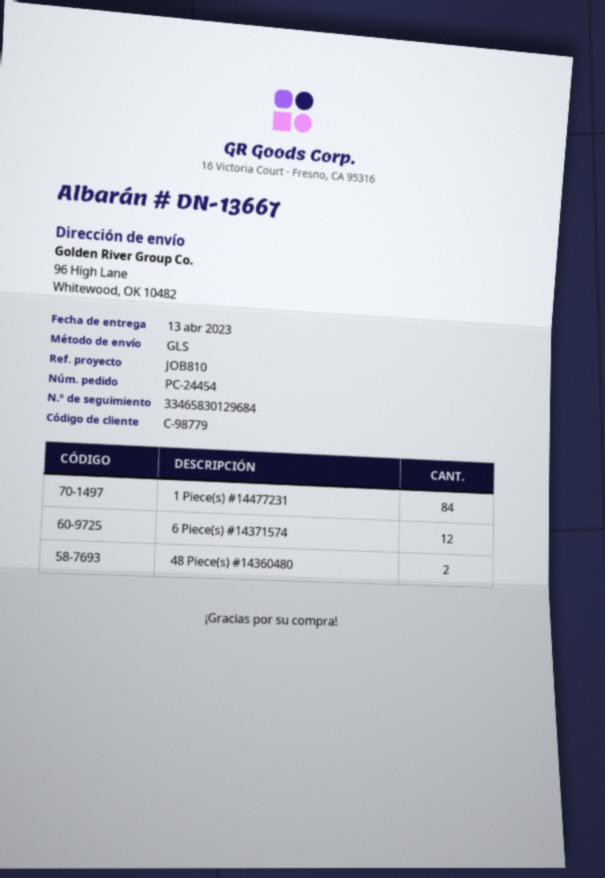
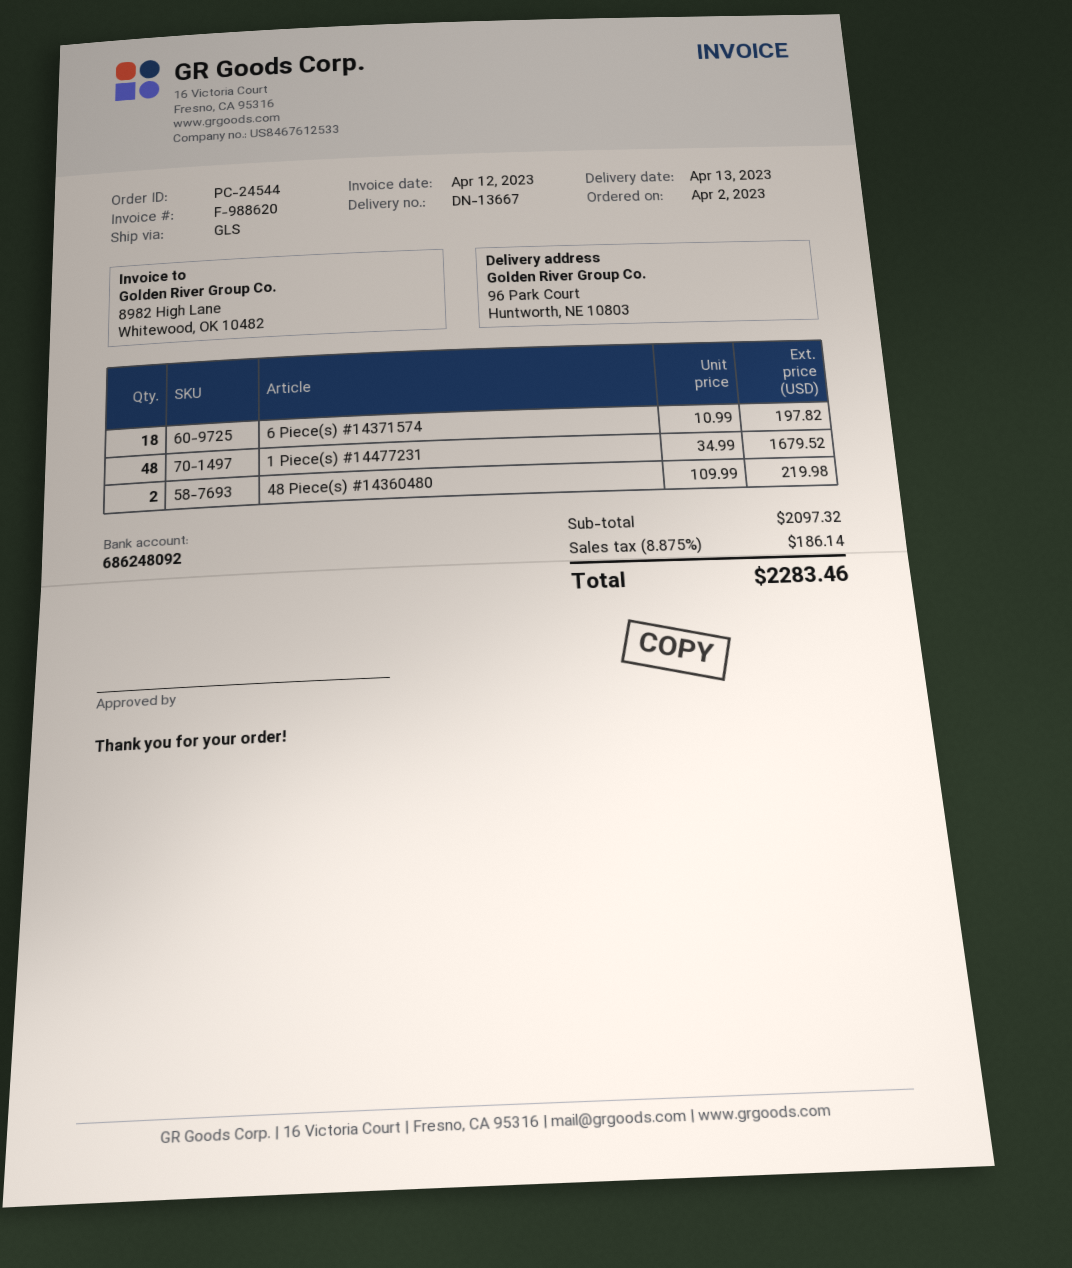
order number: PC-24454 -> PC-24544
ship to: 96 High Lane, Whitewood, OK 10482 -> 96 Park Court, Huntworth, NE 10803
1 Piece(s) #14477231: 84 -> 48
6 Piece(s) #14371574: 12 -> 18

